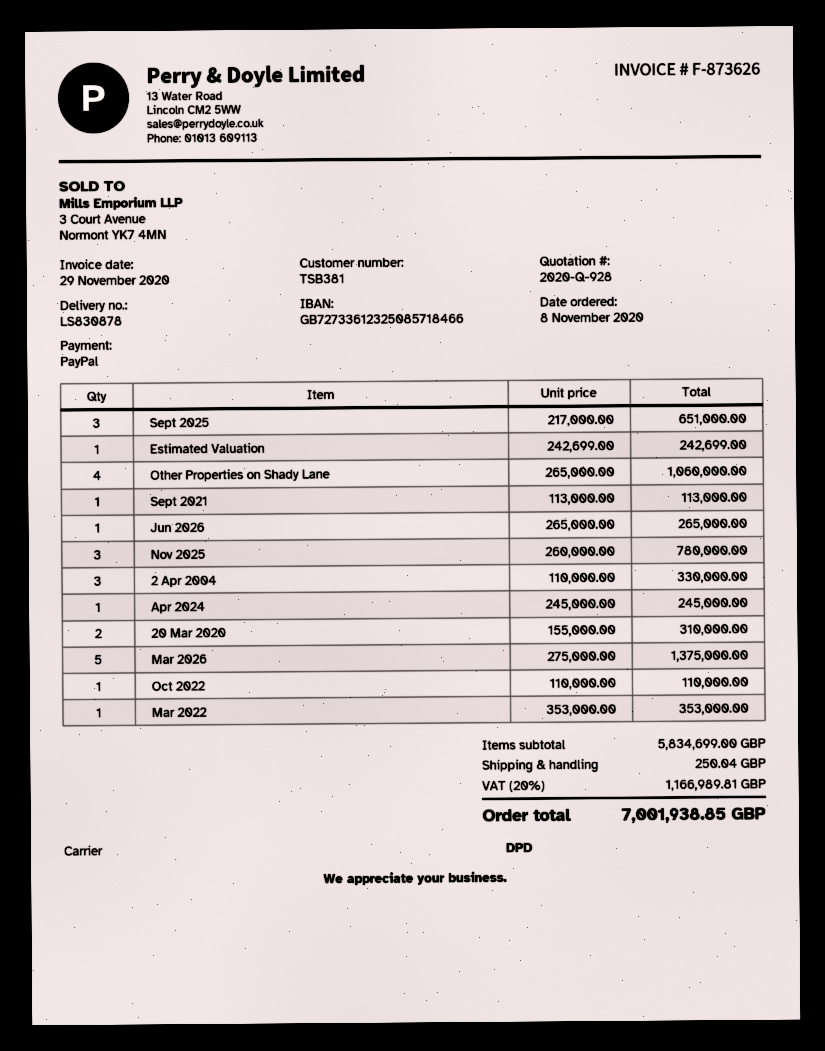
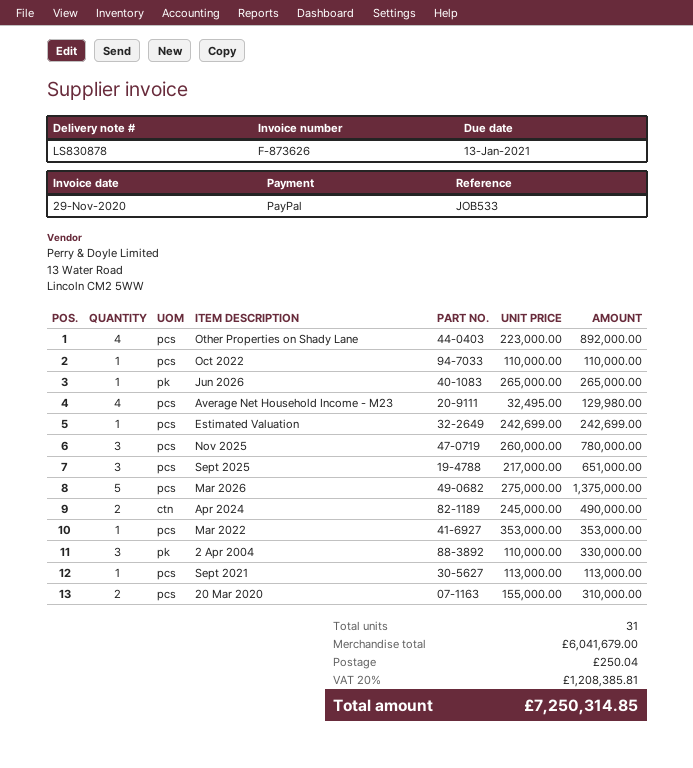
Other Properties on Shady Lane: 4 x 265000.00 = 1060000.00 -> 4 x 223000.00 = 892000.00
Apr 2024: 1 x 245000.00 = 245000.00 -> 2 x 245000.00 = 490000.00
Average Net Household Income - M23: none -> 4 x 32495.00 = 129980.00
subtotal: 5834699.00 -> 6041679.00
tax: 20% = 1166989.81 -> 20% = 1208385.81
total: 7001938.85 -> 7250314.85

